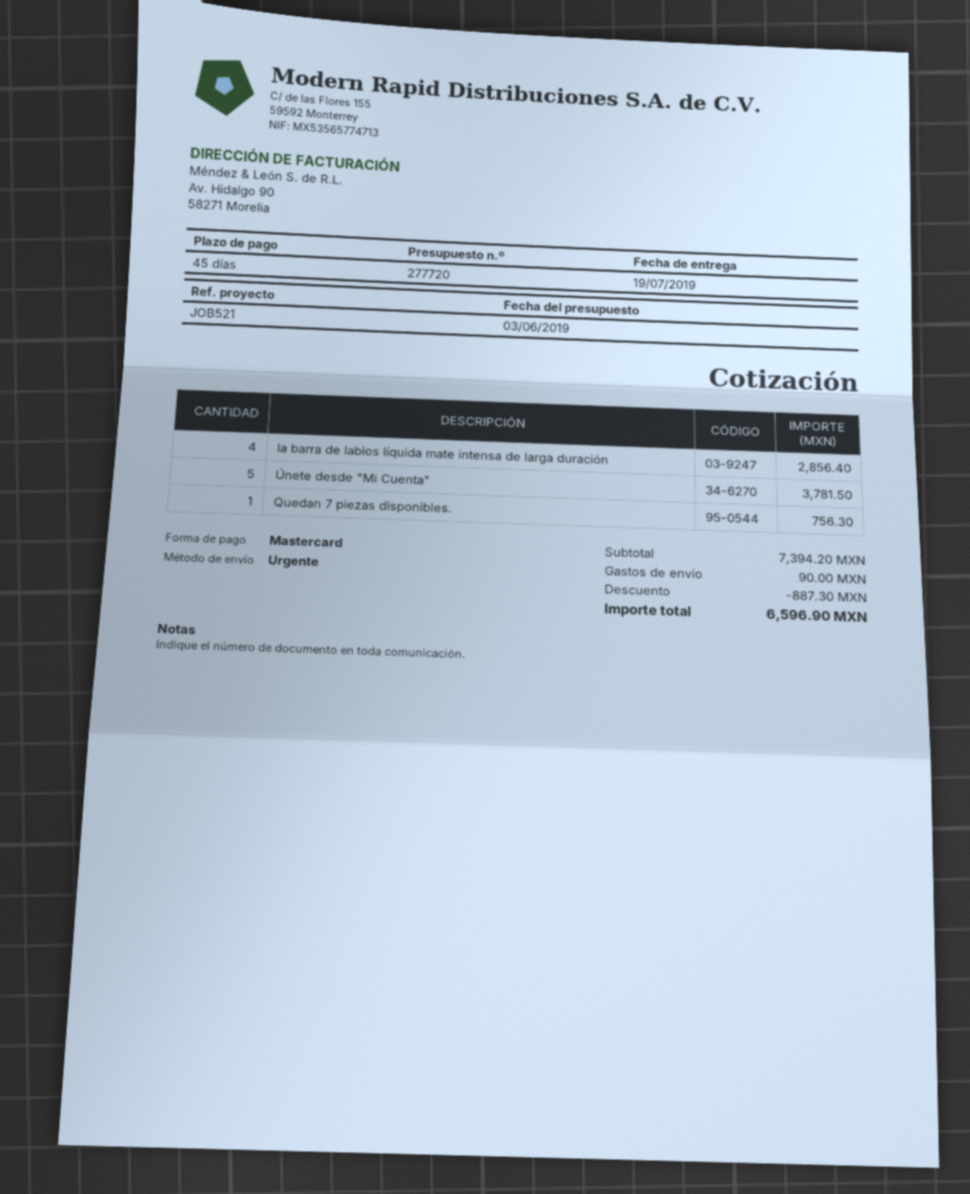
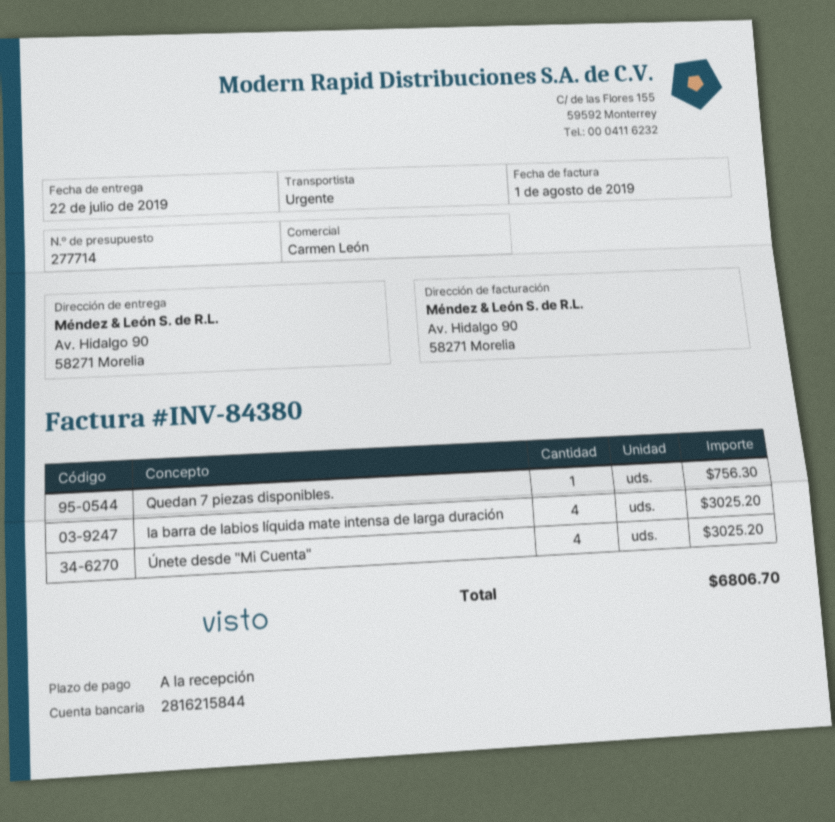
quote number: 277720 -> 277714
delivery date: 2019-07-19 -> 2019-07-22
payment terms: 45 days -> on receipt
la barra de labios líquida mate intensa de larga duración: 4 for 2856.40 -> 4 for 3025.20
Únete desde "Mi Cuenta": 5 for 3781.50 -> 4 for 3025.20
discount: 887.30 -> none
shipping: 90.00 -> none
total: 6596.90 -> 6806.70

